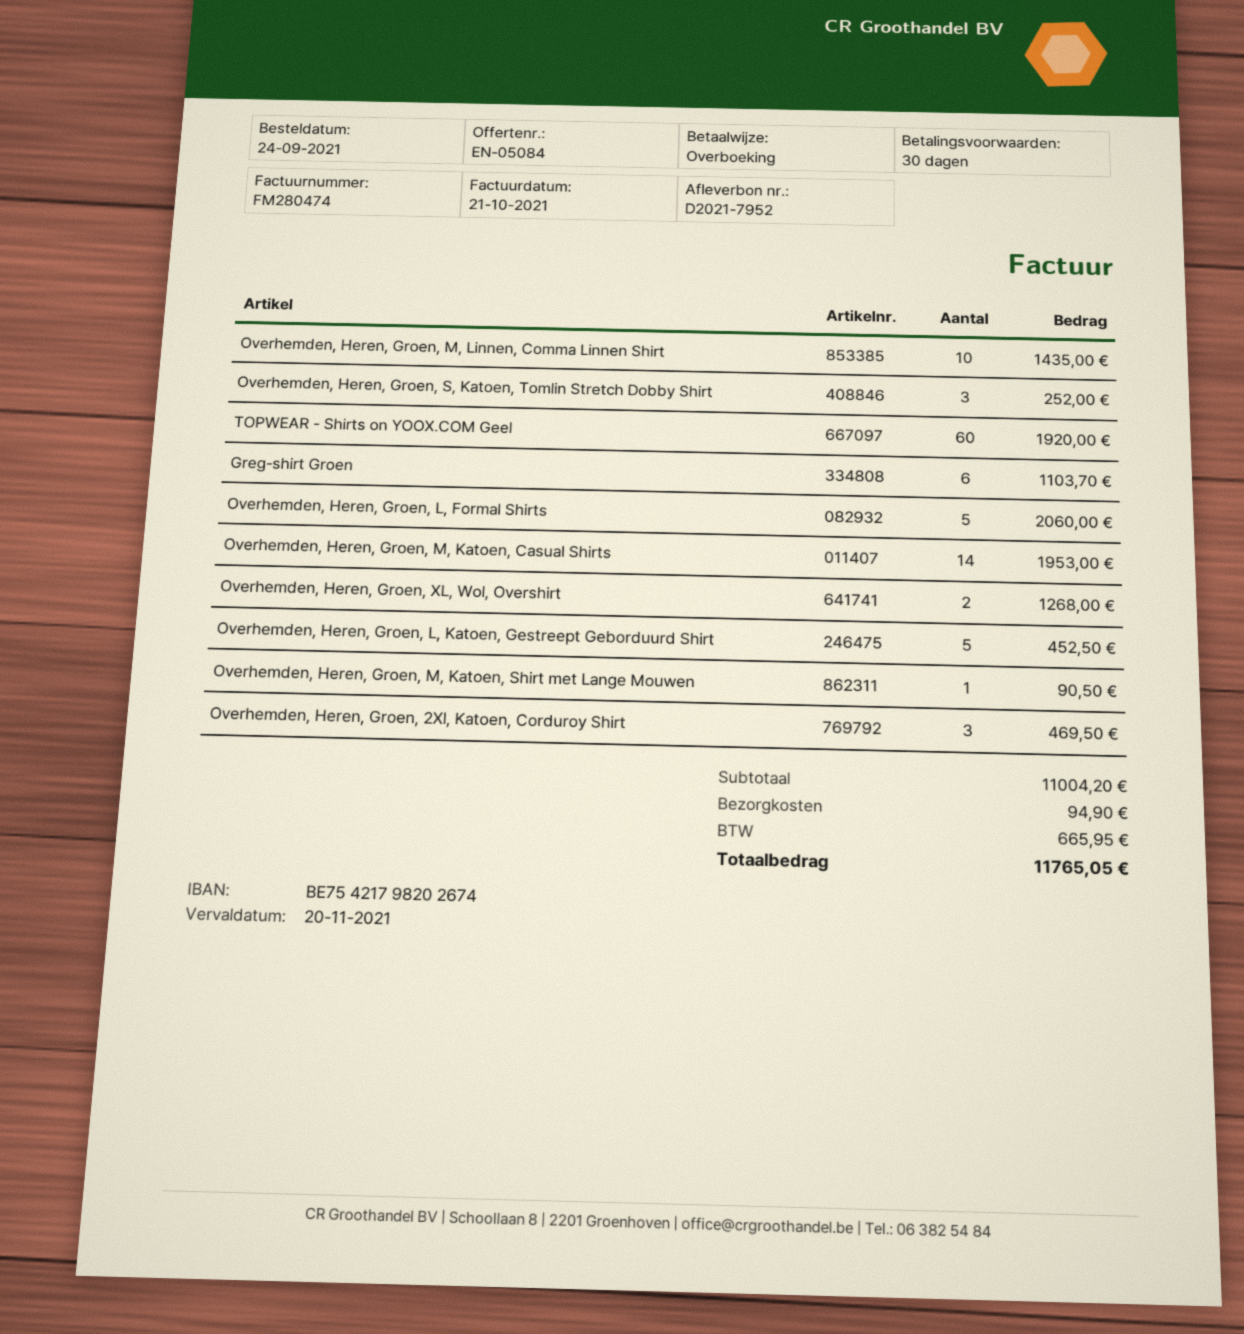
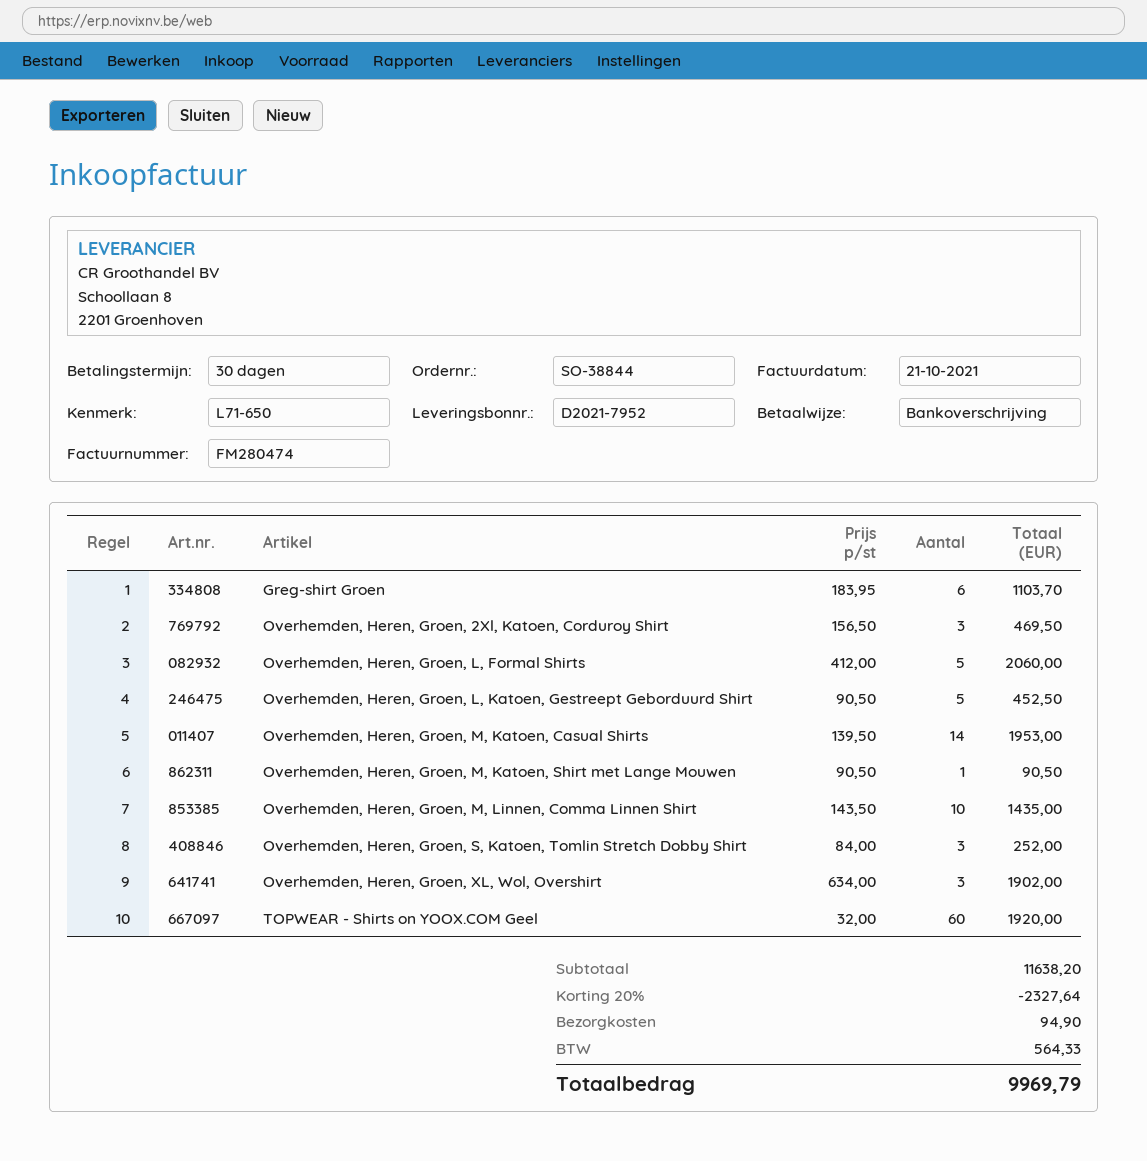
Overhemden, Heren, Groen, XL, Wol, Overshirt: 2 for 1268.00 -> 3 for 1902.00
subtotal: 11004.20 -> 11638.20
discount: none -> 20% = 2327.64
tax: 665.95 -> 564.33
total: 11765.05 -> 9969.79

